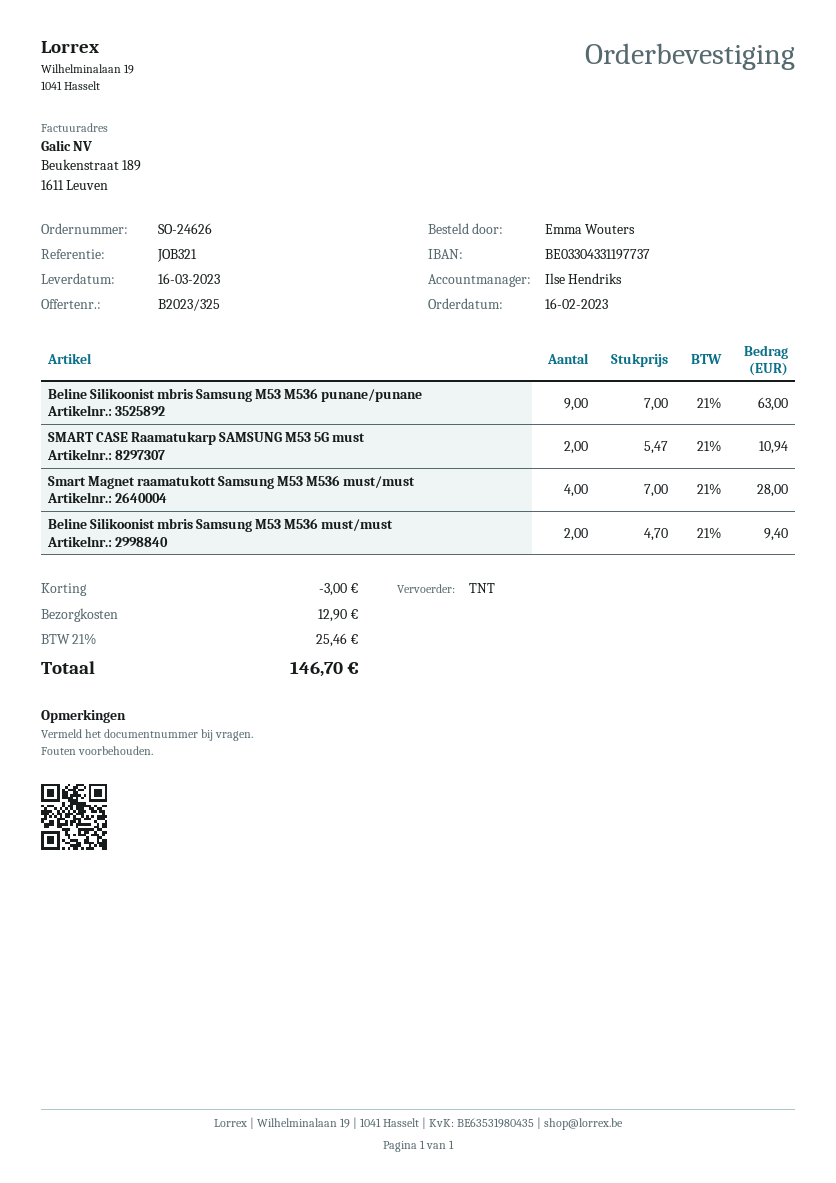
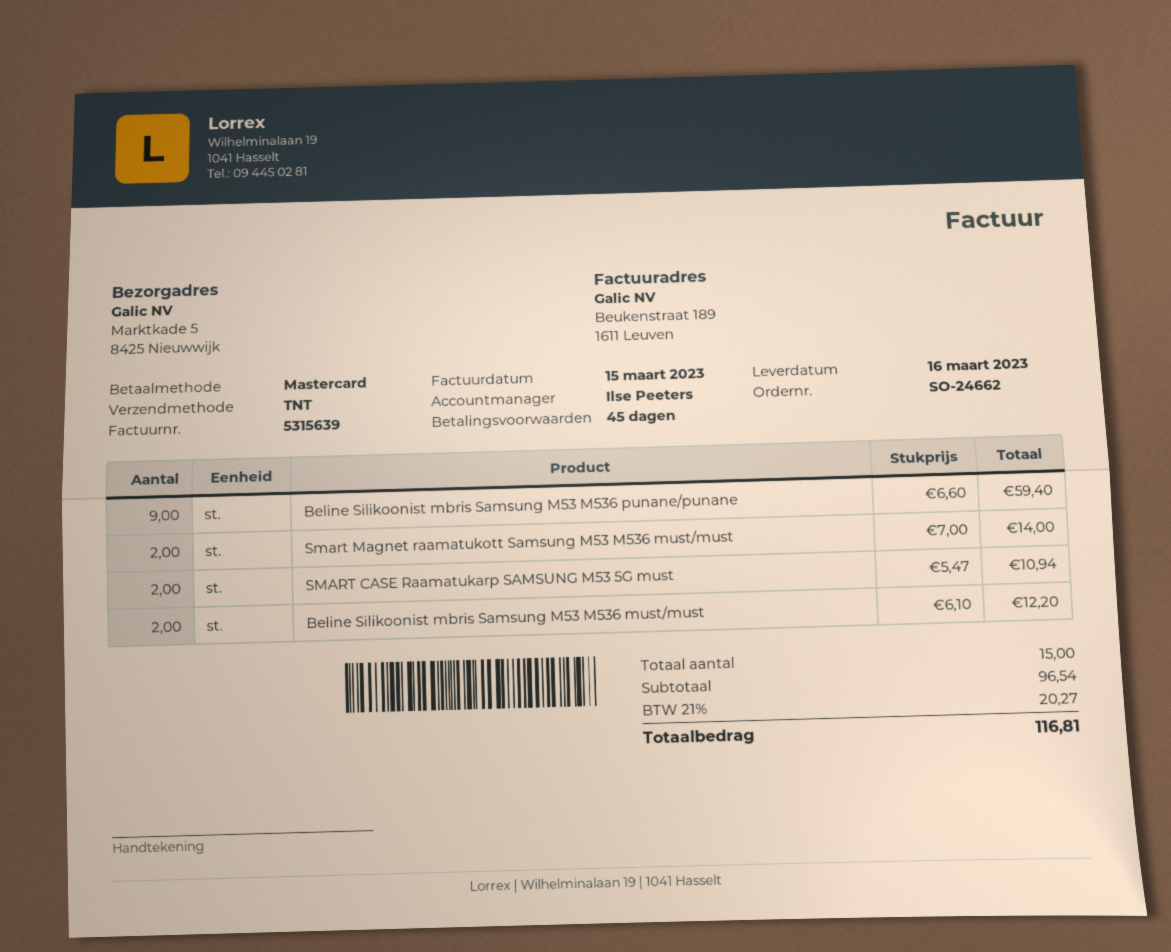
order number: SO-24626 -> SO-24662
sales rep: Ilse Hendriks -> Ilse Peeters
Beline Silikoonist mbris Samsung M53 M536 punane/punane: 9 x 7.00 = 63.00 -> 9 x 6.60 = 59.40
Smart Magnet raamatukott Samsung M53 M536 must/must: 4 x 7.00 = 28.00 -> 2 x 7.00 = 14.00
Beline Silikoonist mbris Samsung M53 M536 must/must: 2 x 4.70 = 9.40 -> 2 x 6.10 = 12.20
discount: 3.00 -> none
shipping: 12.90 -> none
tax: 21% = 25.46 -> 21% = 20.27
total: 146.70 -> 116.81

